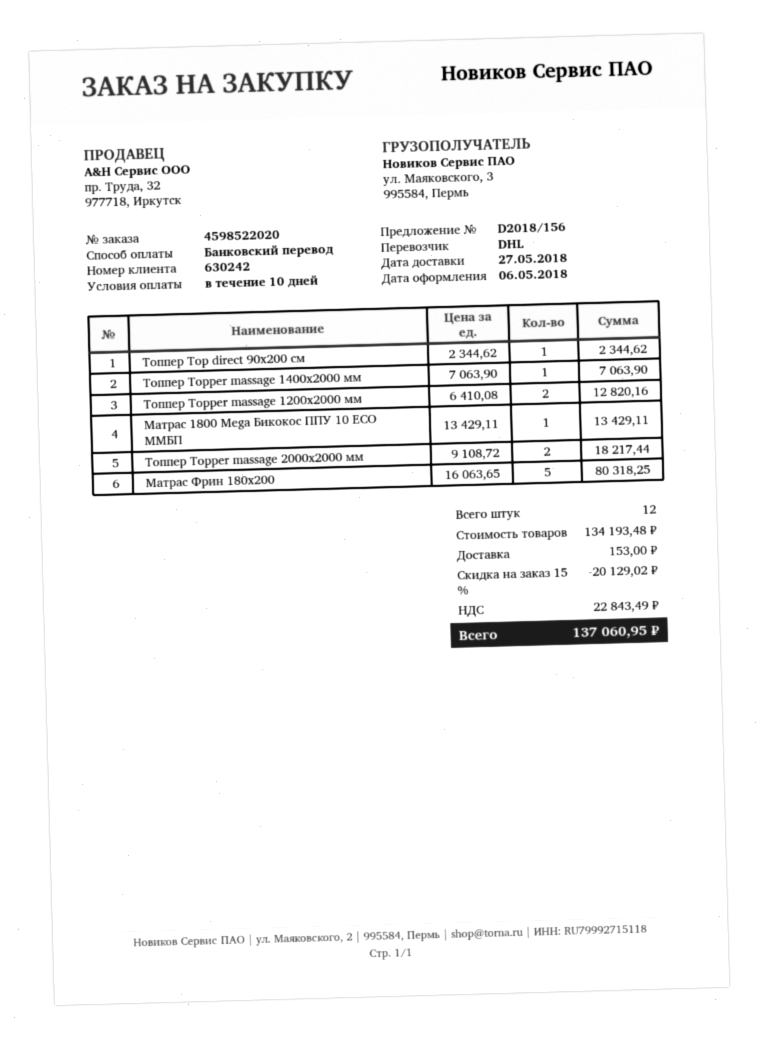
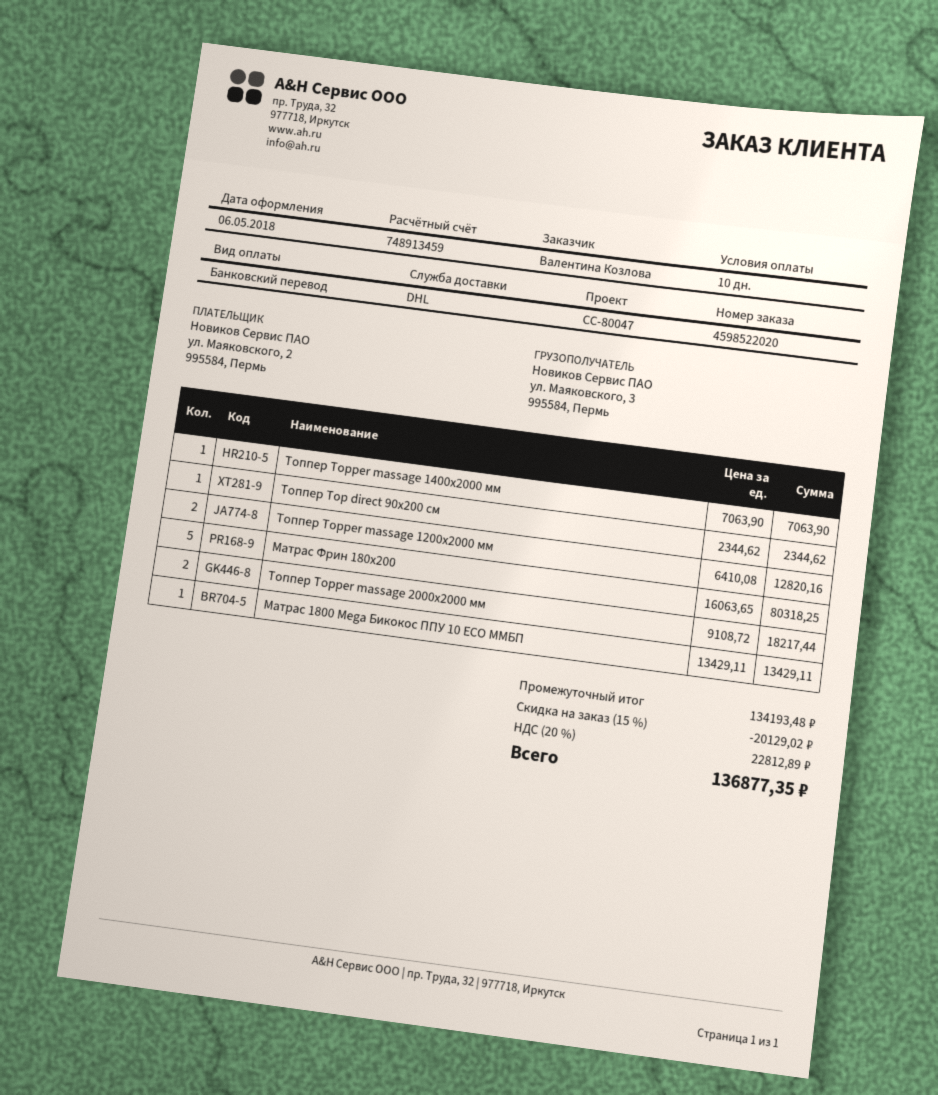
shipping: 153.00 -> none
tax: 22843.49 -> 22812.89
total: 137060.95 -> 136877.35

